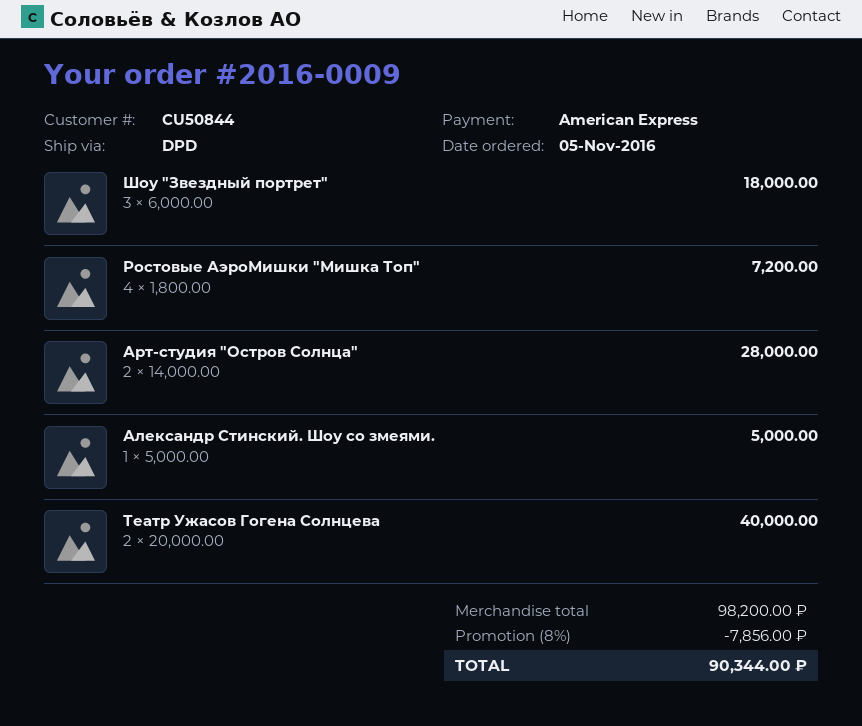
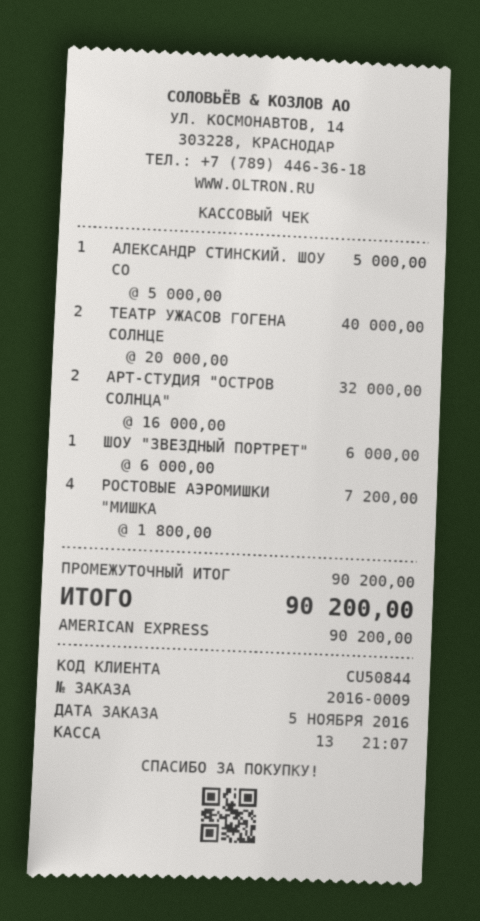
Шоу "Звездный портрет": 3 x 6000.00 = 18000.00 -> 1 x 6000.00 = 6000.00
Арт-студия "Остров Солнца": 2 x 14000.00 = 28000.00 -> 2 x 16000.00 = 32000.00
subtotal: 98200.00 -> 90200.00
discount: 8% = 7856.00 -> none
total: 90344.00 -> 90200.00

